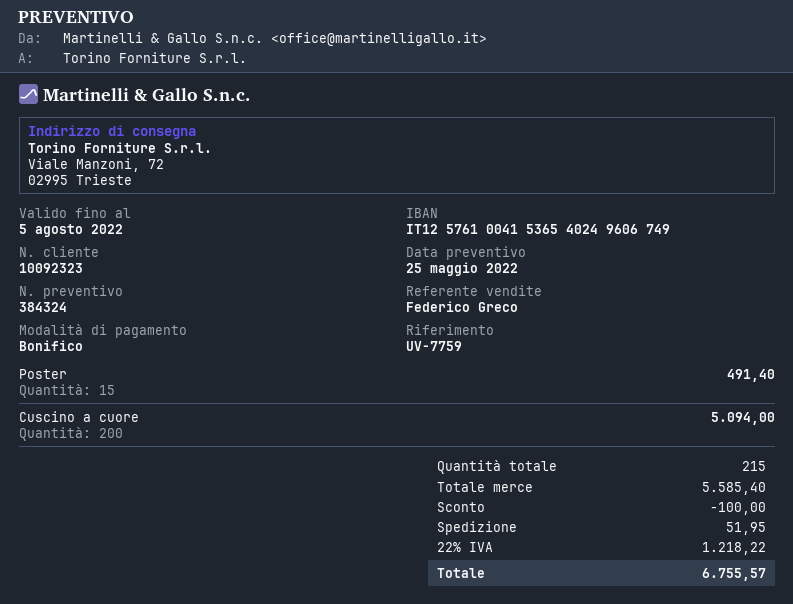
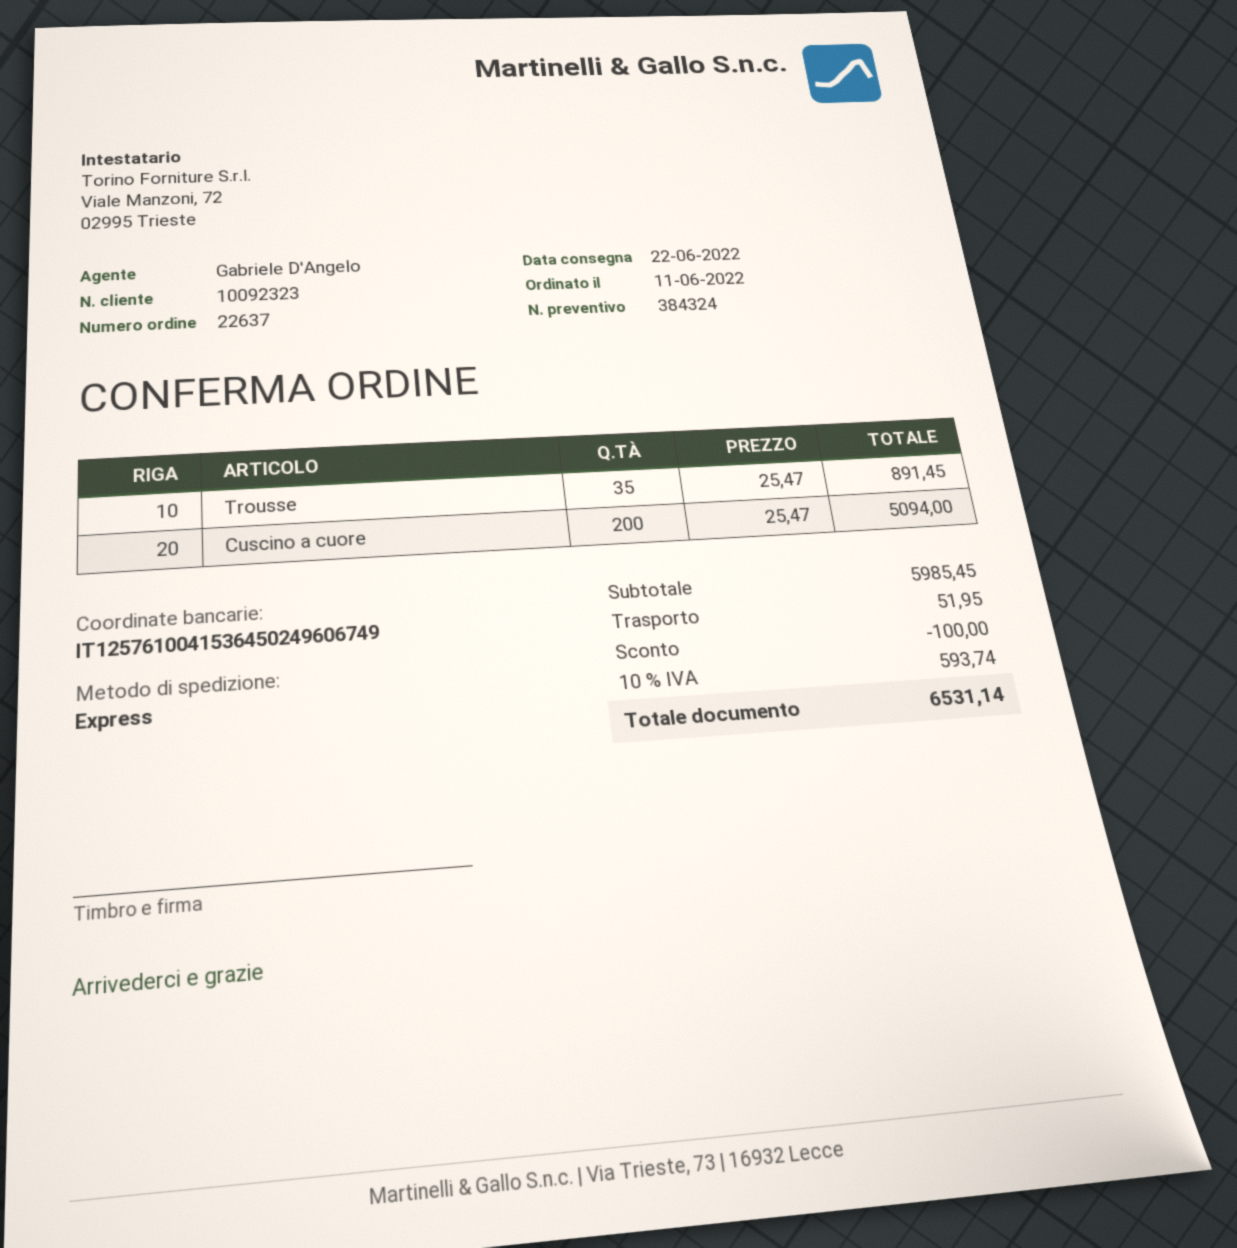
sales rep: Federico Greco -> Gabriele D'Angelo
bank account: IT1257610041536540249606749 -> IT1257610041536450249606749
Poster: 15 for 491.40 -> none
Trousse: none -> 35 for 891.45
subtotal: 5585.40 -> 5985.45
tax: 22% = 1218.22 -> 10% = 593.74
total: 6755.57 -> 6531.14

